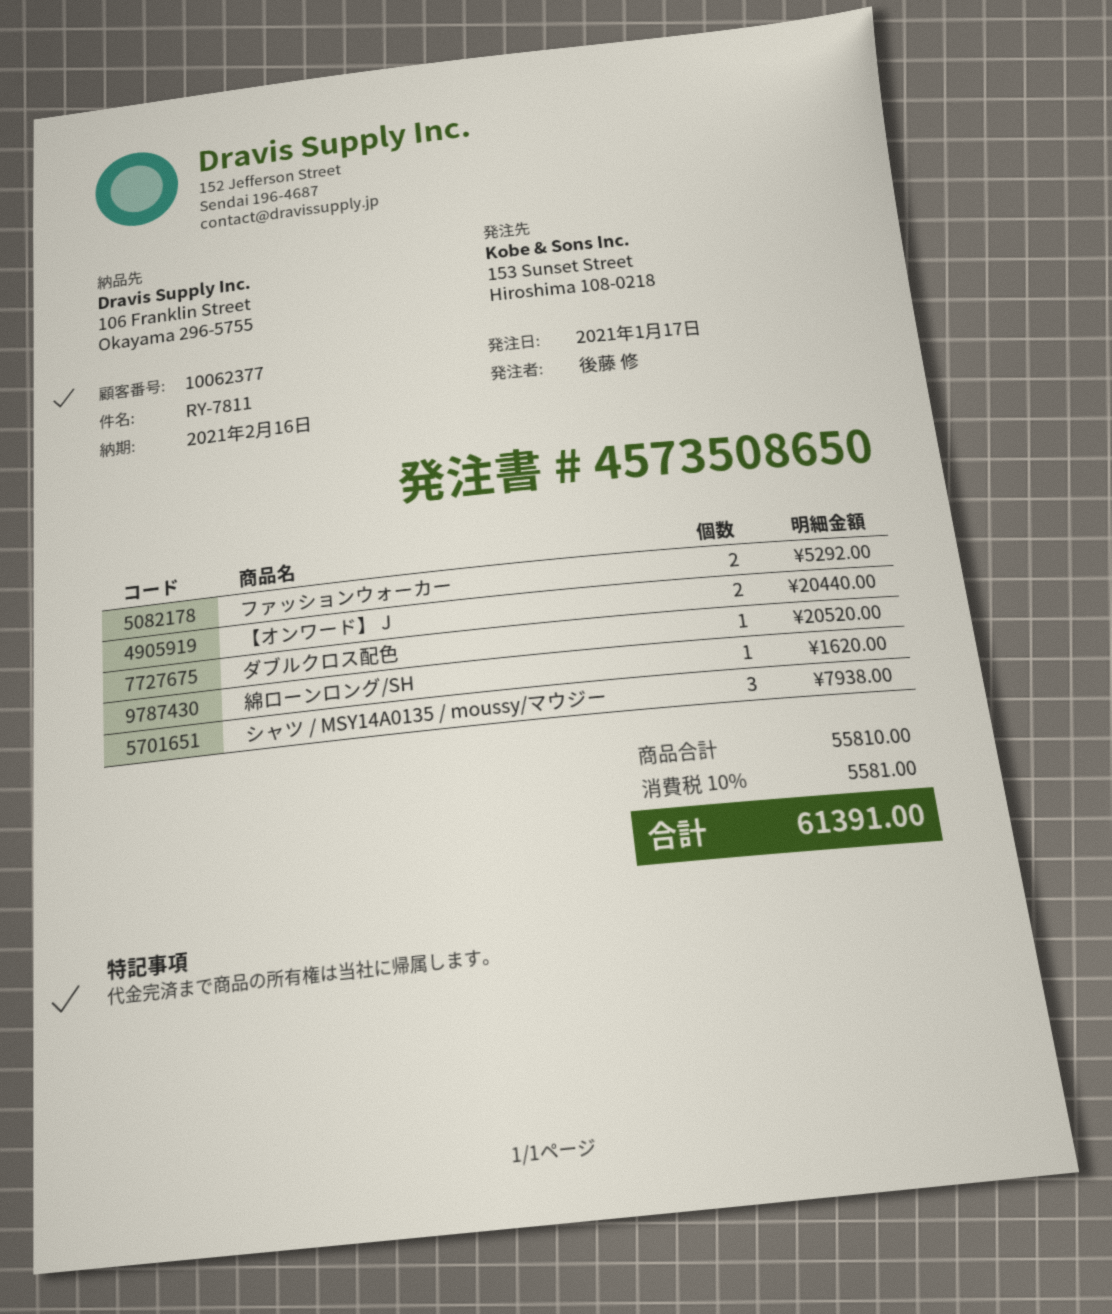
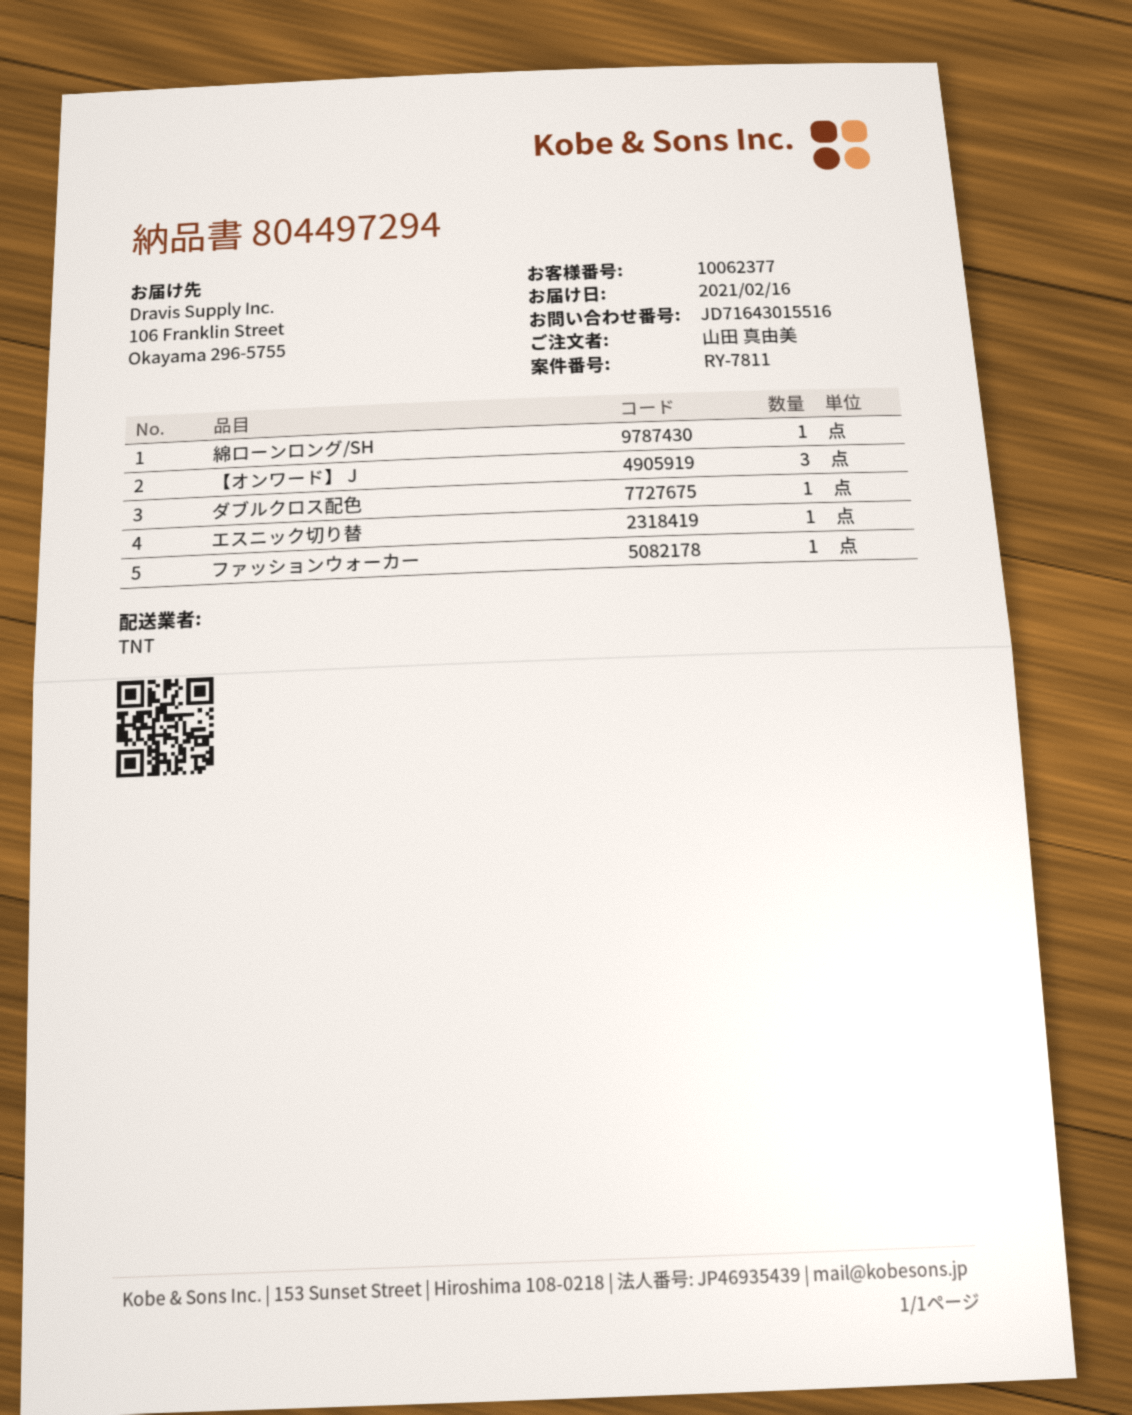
ordered by: 後藤 修 -> 山田 真由美
ファッションウォーカー: 2 -> 1
【オンワード】 J: 2 -> 3
シャツ / MSY14A0135 / moussy/マウジー: 3 -> none
エスニック切り替: none -> 1

